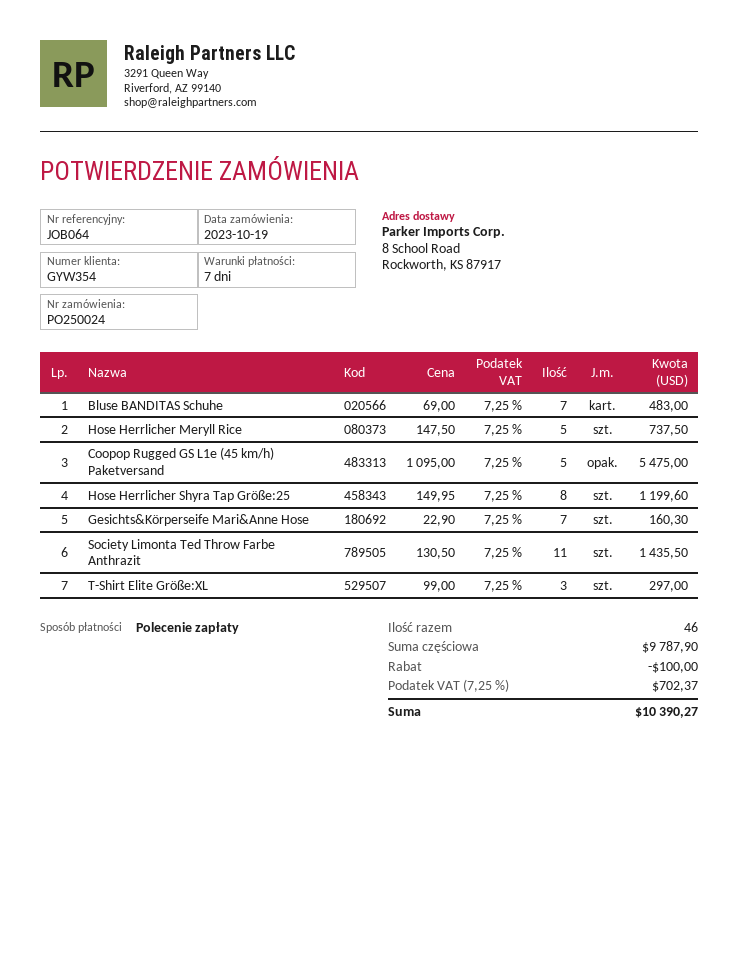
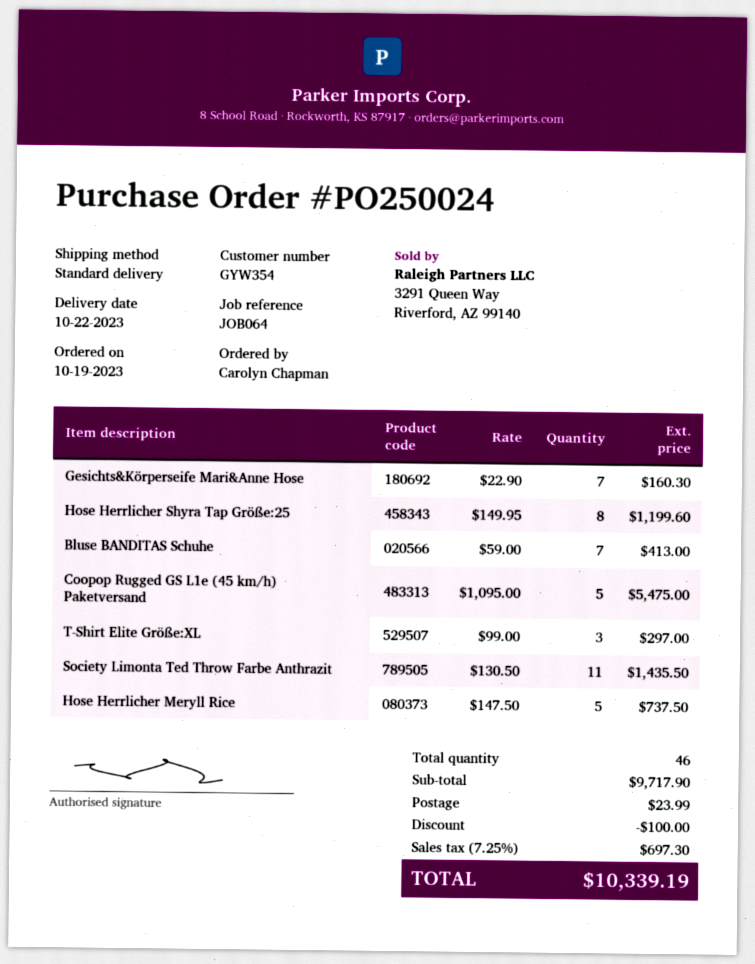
Bluse BANDITAS Schuhe: 7 x 69.00 = 483.00 -> 7 x 59.00 = 413.00
subtotal: 9787.90 -> 9717.90
shipping: none -> 23.99
tax: 7.25% = 702.37 -> 7.25% = 697.30
total: 10390.27 -> 10339.19

